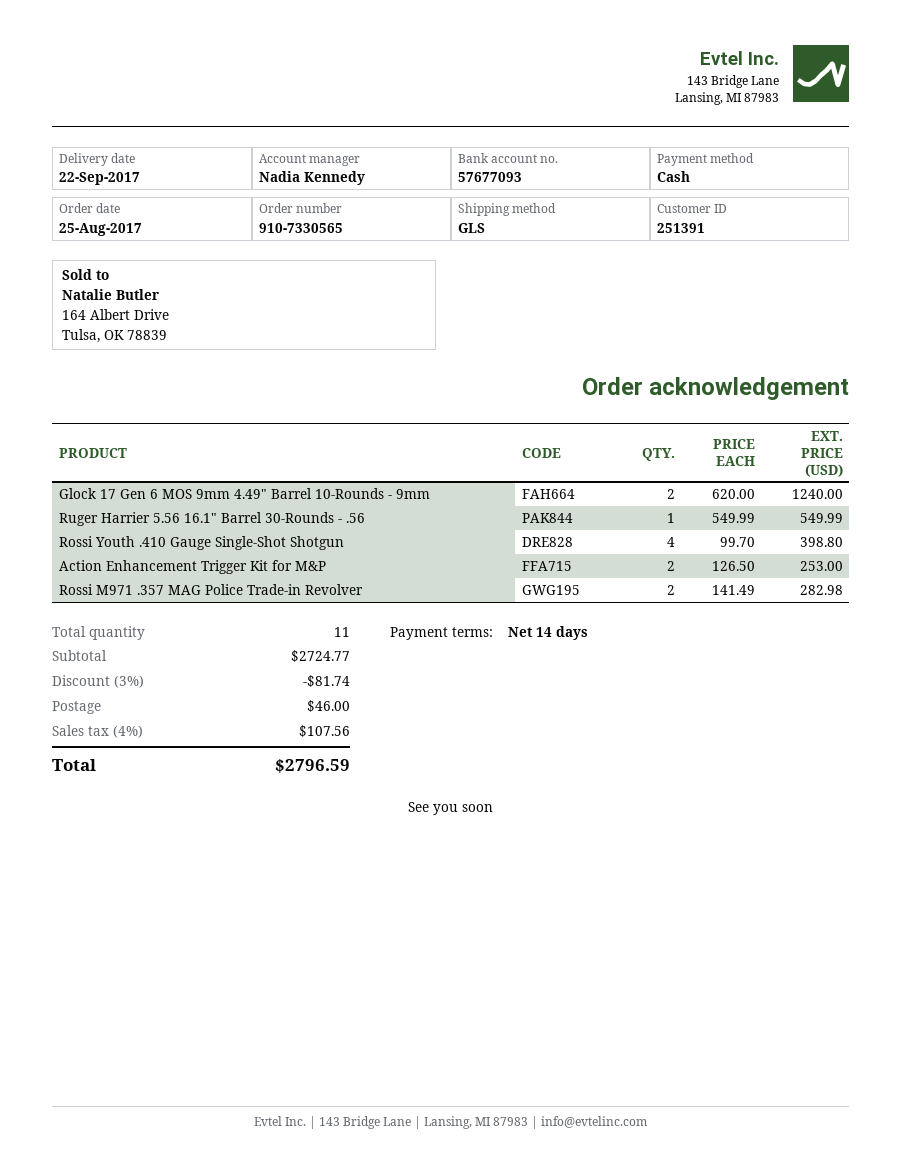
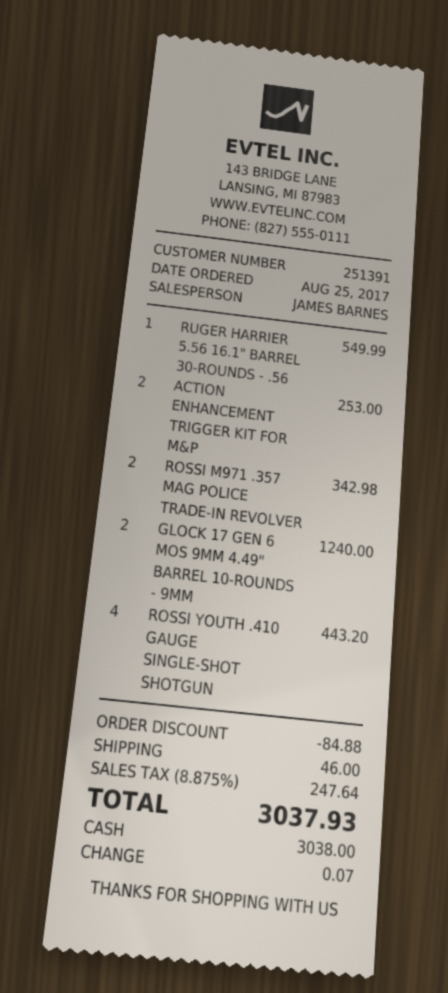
sales rep: Nadia Kennedy -> JAMES BARNES
Rossi Youth .410 Gauge Single-Shot Shotgun: 4 for 398.80 -> 4 for 443.20
Rossi M971 .357 MAG Police Trade-in Revolver: 2 for 282.98 -> 2 for 342.98
discount: 81.74 -> 84.88
tax: 4% = 107.56 -> 8.875% = 247.64
total: 2796.59 -> 3037.93

